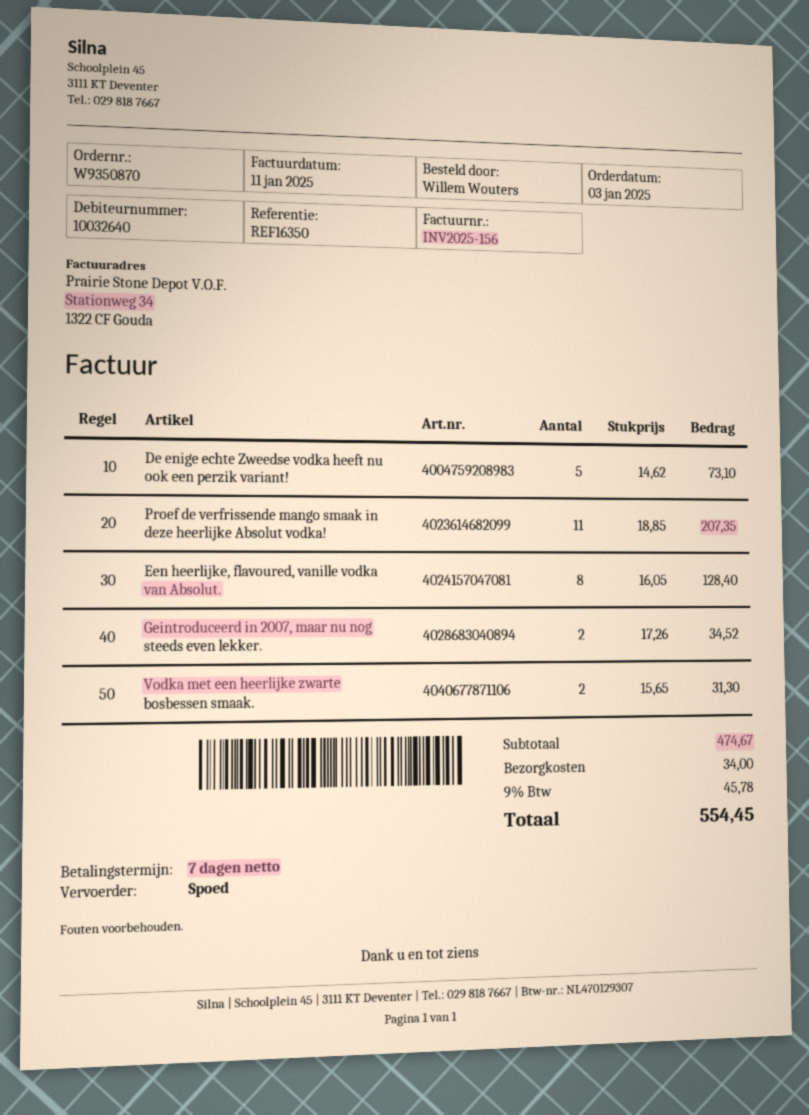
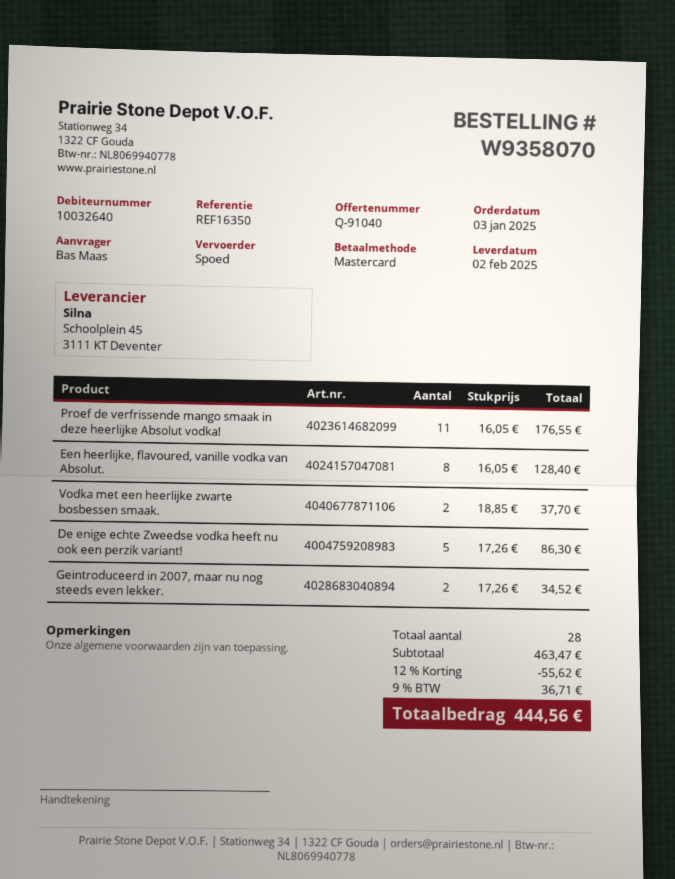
order number: W9350870 -> W9358070
ordered by: Willem Wouters -> Bas Maas
De enige echte Zweedse vodka heeft nu ook een perzik variant!: 5 x 14.62 = 73.10 -> 5 x 17.26 = 86.30
Proef de verfrissende mango smaak in deze heerlijke Absolut vodka!: 11 x 18.85 = 207.35 -> 11 x 16.05 = 176.55
Vodka met een heerlijke zwarte bosbessen smaak.: 2 x 15.65 = 31.30 -> 2 x 18.85 = 37.70
subtotal: 474.67 -> 463.47
discount: none -> 12% = 55.62
shipping: 34.00 -> none
tax: 9% = 45.78 -> 9% = 36.71
total: 554.45 -> 444.56

